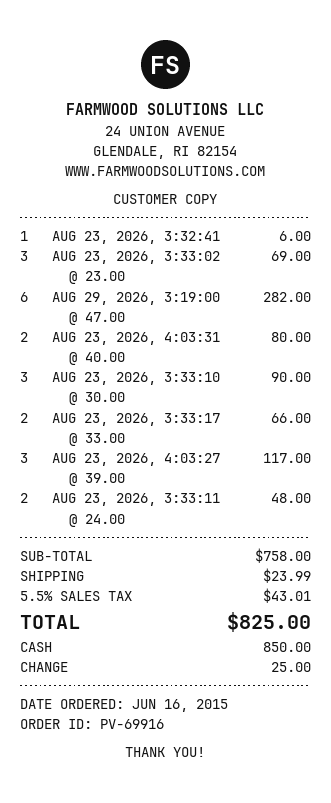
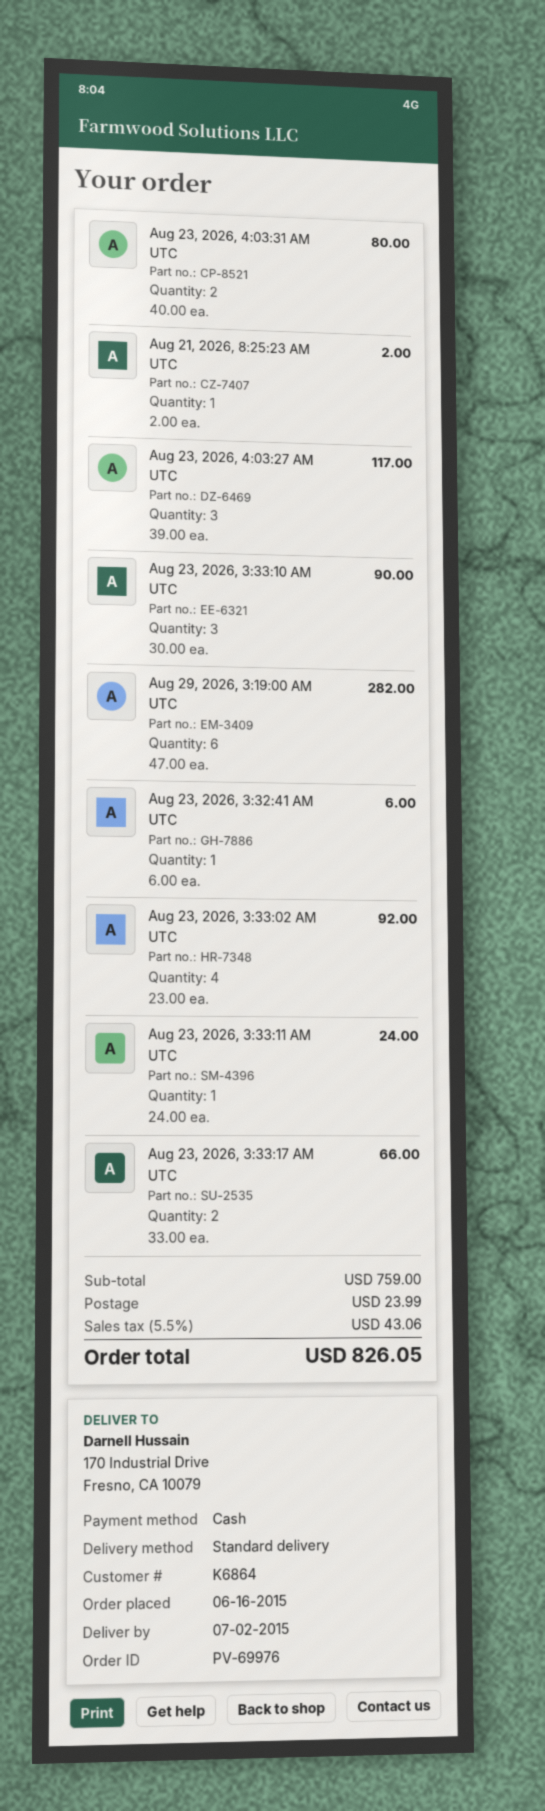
order number: PV-69916 -> PV-69976
AUG 23, 2026, 3:33:02: 3 x 23.00 = 69.00 -> 4 x 23.00 = 92.00
AUG 23, 2026, 3:33:11: 2 x 24.00 = 48.00 -> 1 x 24.00 = 24.00
Aug 21, 2026, 8:25:23 AM UTC: none -> 1 x 2.00 = 2.00
subtotal: 758.00 -> 759.00
tax: 5.5% = 43.01 -> 5.5% = 43.06
total: 825.00 -> 826.05

